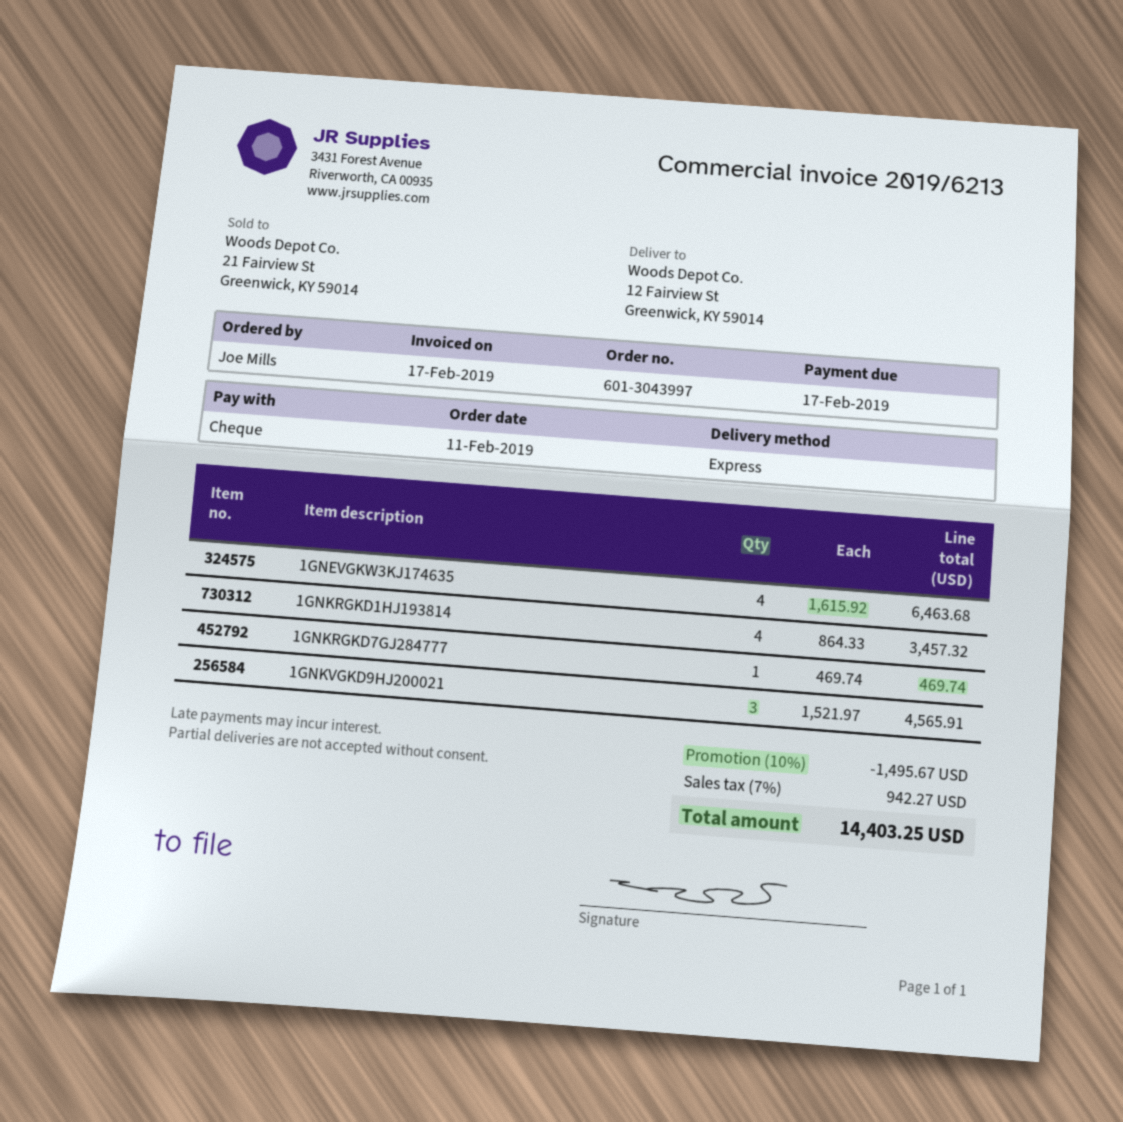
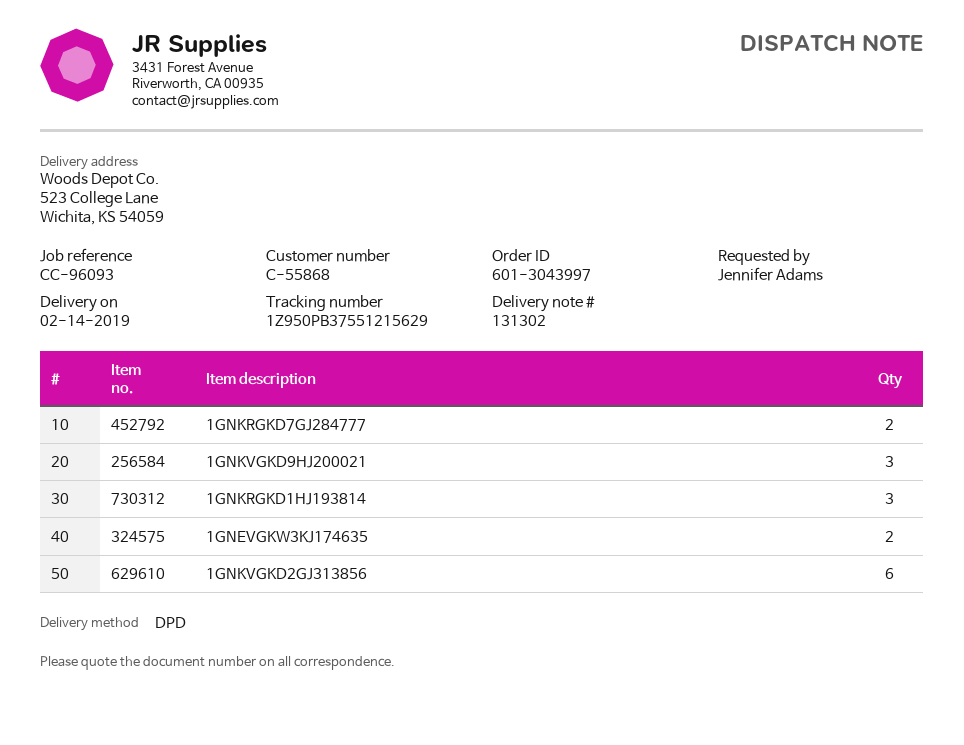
ordered by: Joe Mills -> Jennifer Adams
shipping method: express -> DPD
ship to: 12 Fairview St, Greenwick, KY 59014 -> 523 College Lane, Wichita, KS 54059
1GNEVGKW3KJ174635: 4 -> 2
1GNKRGKD1HJ193814: 4 -> 3
1GNKRGKD7GJ284777: 1 -> 2
1GNKVGKD2GJ313856: none -> 6

